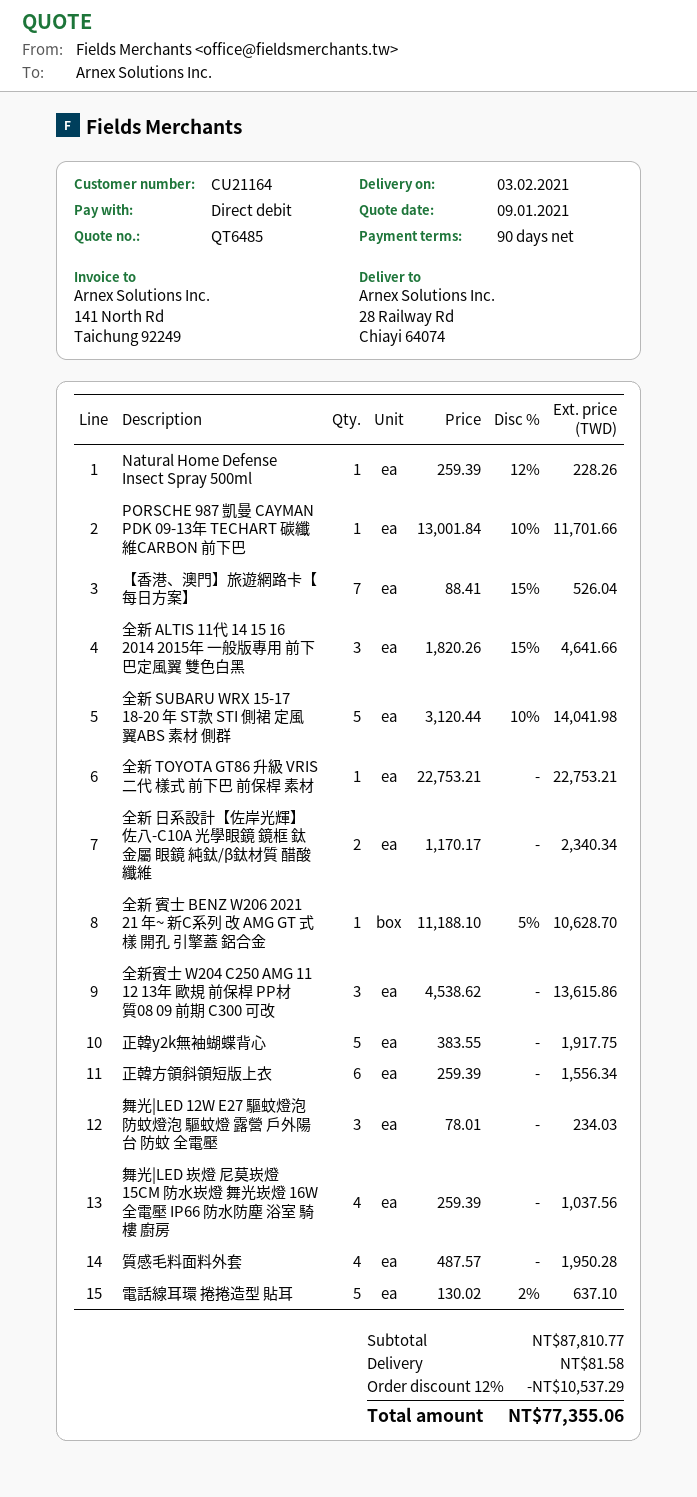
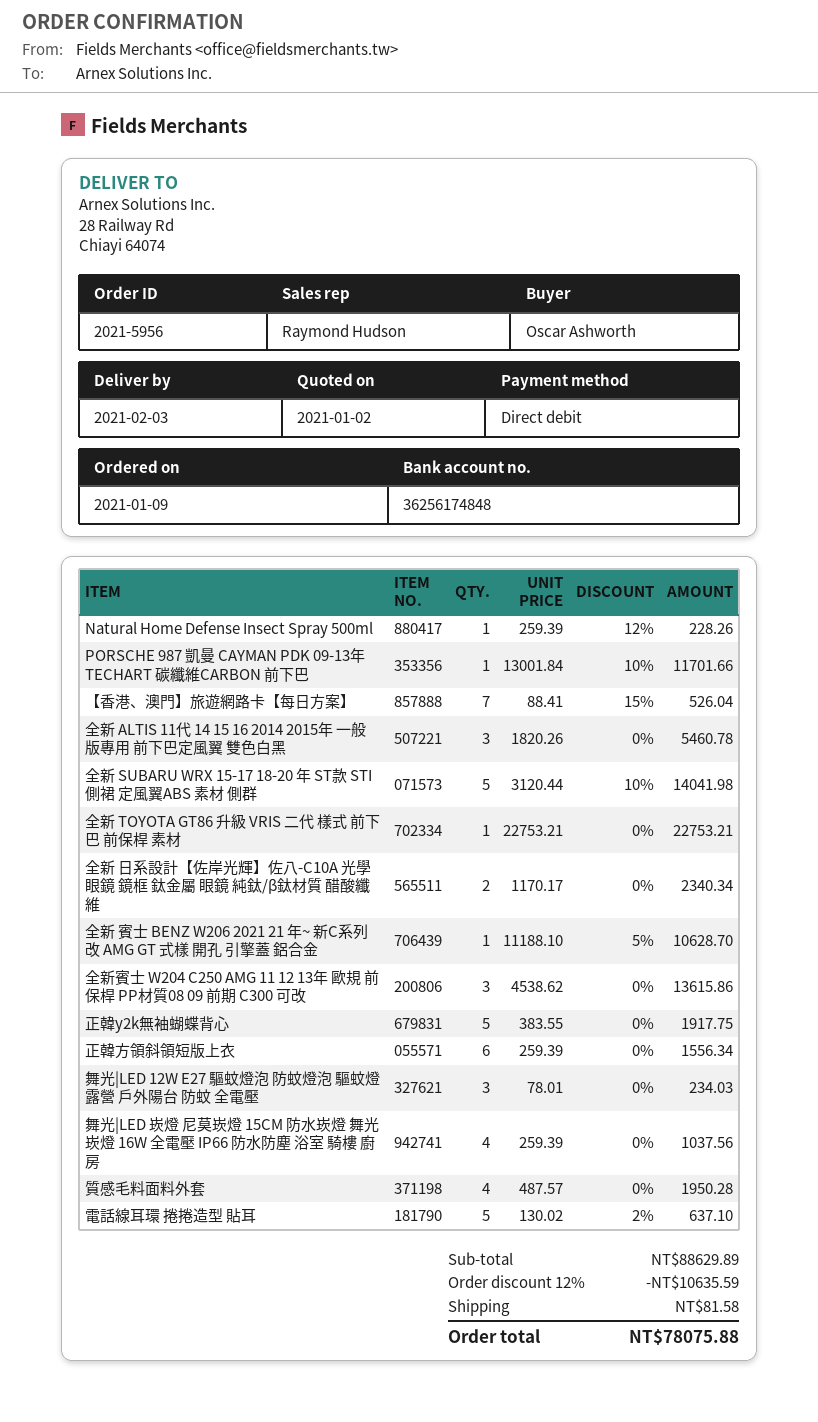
quote date: 2021-01-09 -> 2021-01-02
全新 ALTIS 11代 14 15 16 2014 2015年 一般版專用 前下巴定風翼 雙色白黑: 3 x 1820.26 - 15% = 4641.66 -> 3 x 1820.26 = 5460.78
subtotal: 87810.77 -> 88629.89
discount: 12% = 10537.29 -> 12% = 10635.59
total: 77355.06 -> 78075.88

